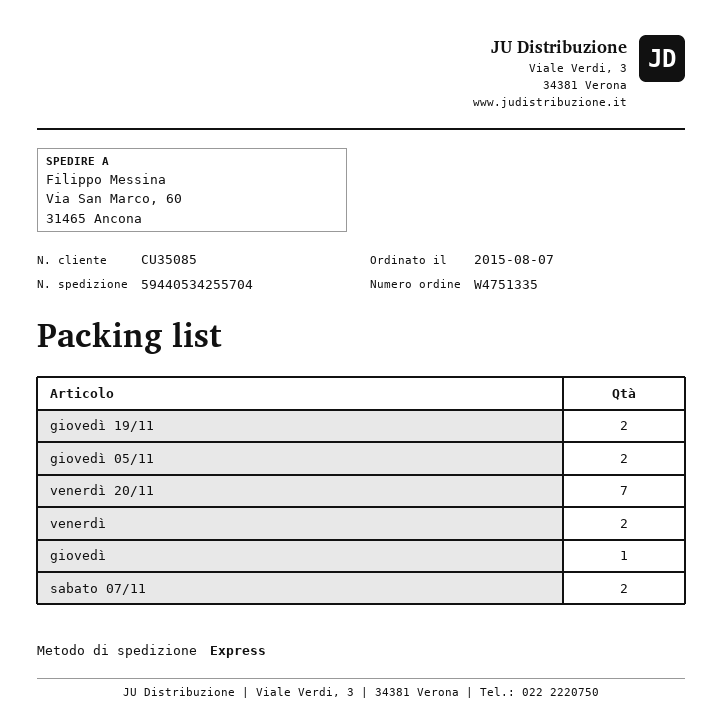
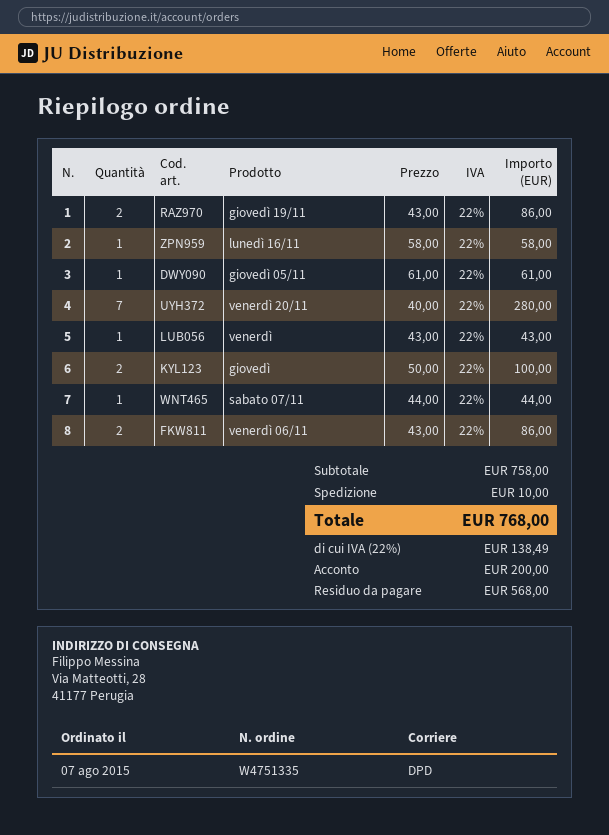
shipping method: express -> DPD
ship to: Via San Marco, 60, 31465 Ancona -> Via Matteotti, 28, 41177 Perugia
giovedì 05/11: 2 -> 1
venerdì: 2 -> 1
giovedì: 1 -> 2
sabato 07/11: 2 -> 1
lunedì 16/11: none -> 1
venerdì 06/11: none -> 2

